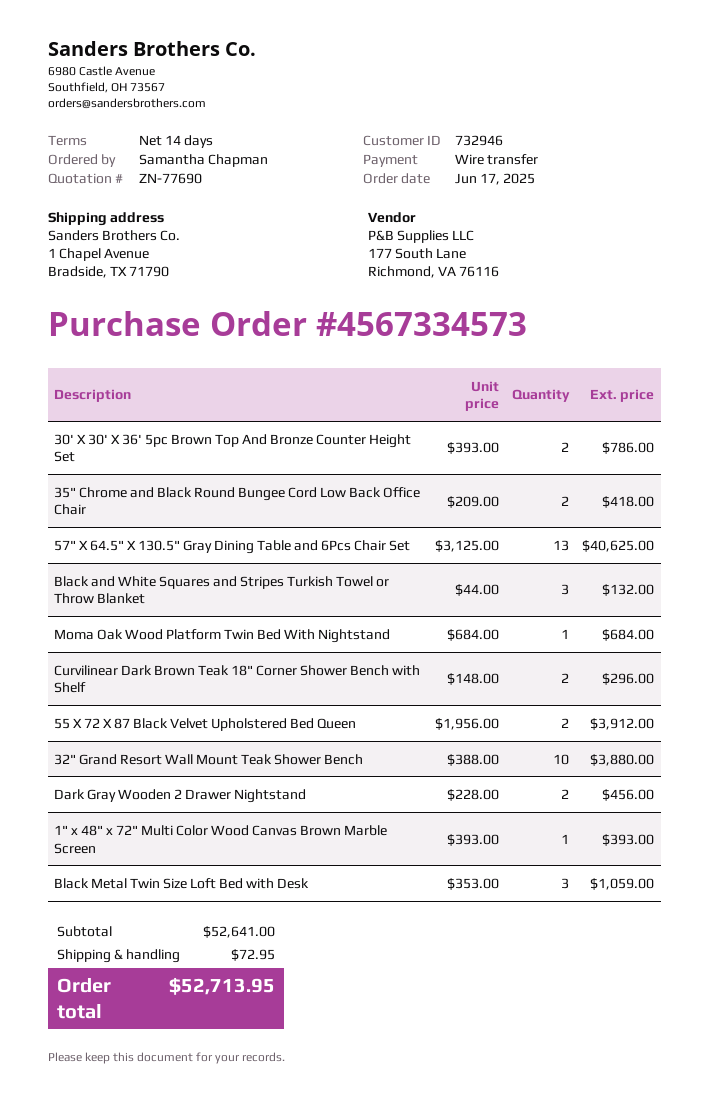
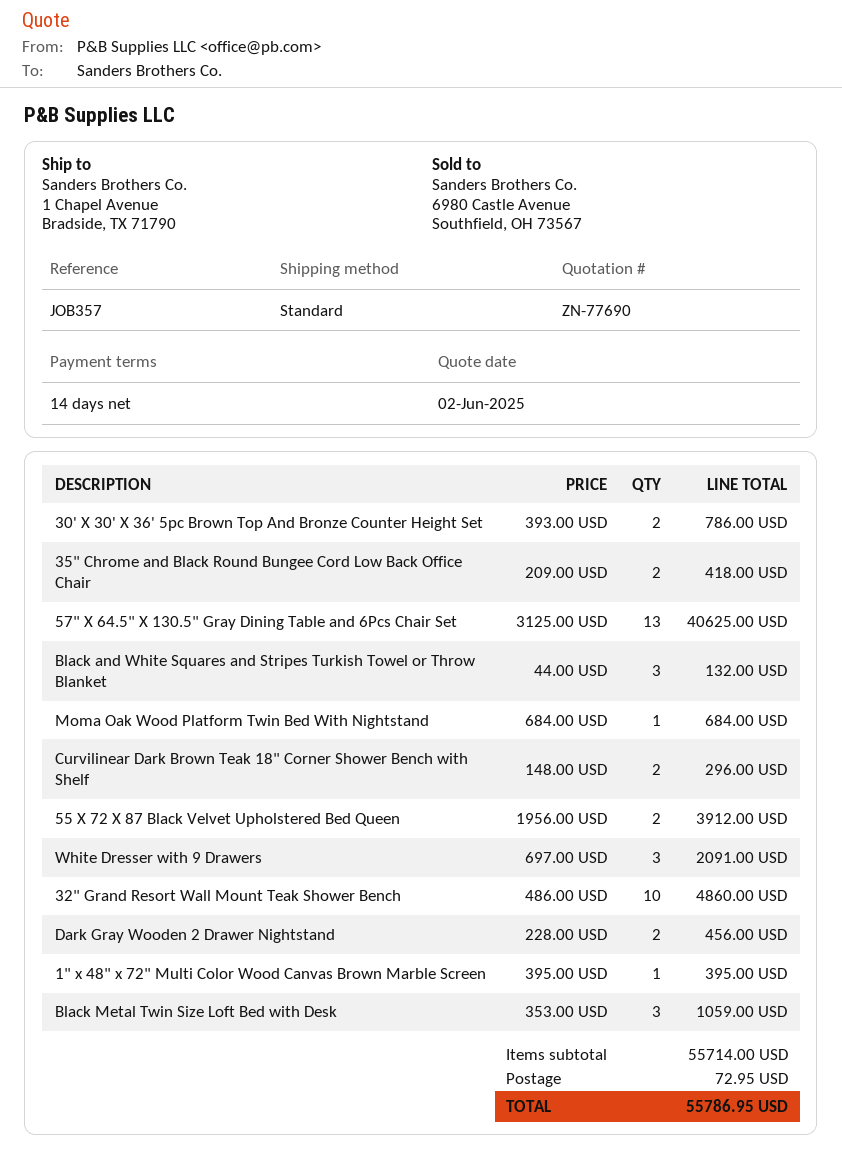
32" Grand Resort Wall Mount Teak Shower Bench: 10 x 388.00 = 3880.00 -> 10 x 486.00 = 4860.00
1" x 48" x 72" Multi Color Wood Canvas Brown Marble Screen: 1 x 393.00 = 393.00 -> 1 x 395.00 = 395.00
White Dresser with 9 Drawers: none -> 3 x 697.00 = 2091.00
subtotal: 52641.00 -> 55714.00
total: 52713.95 -> 55786.95

